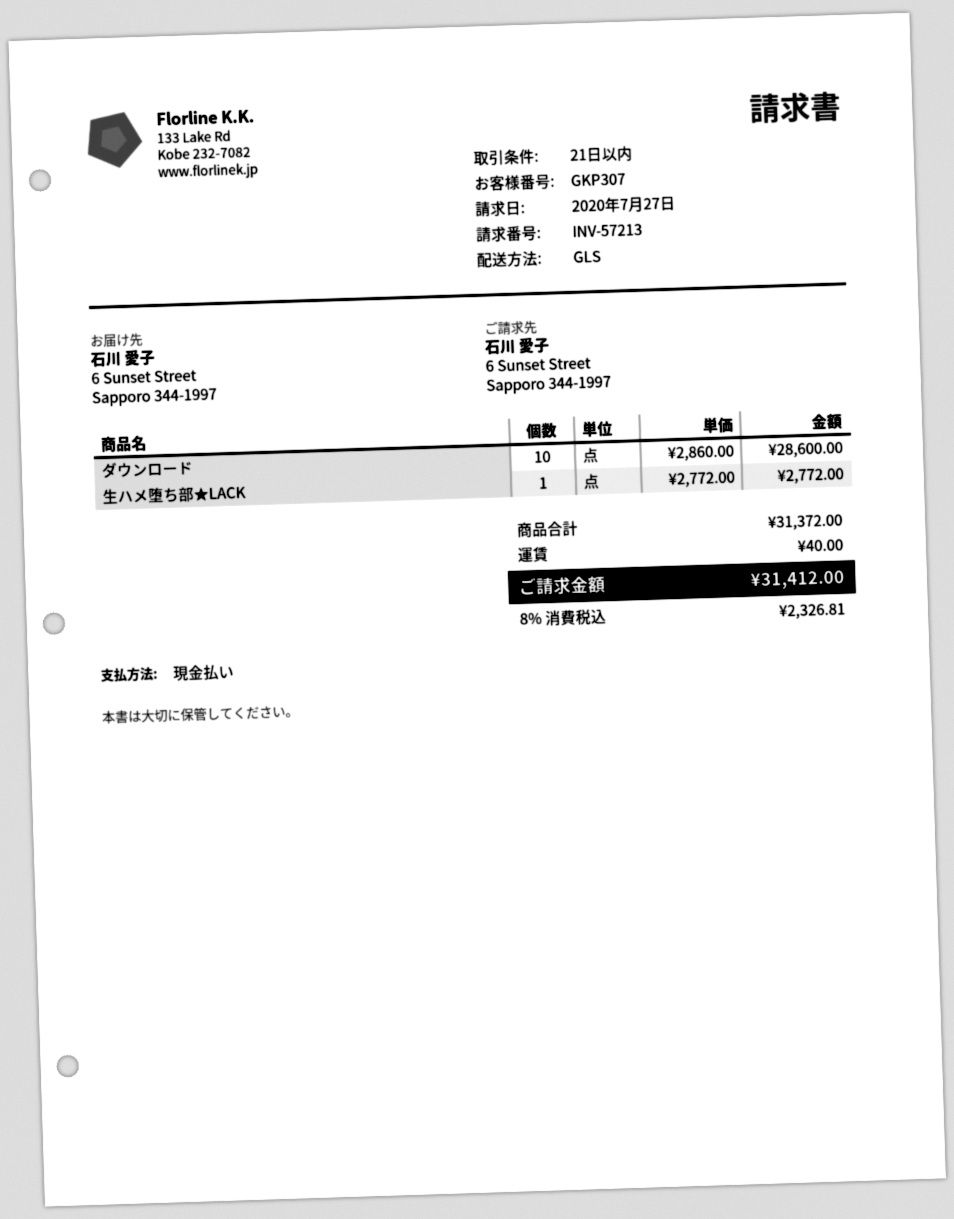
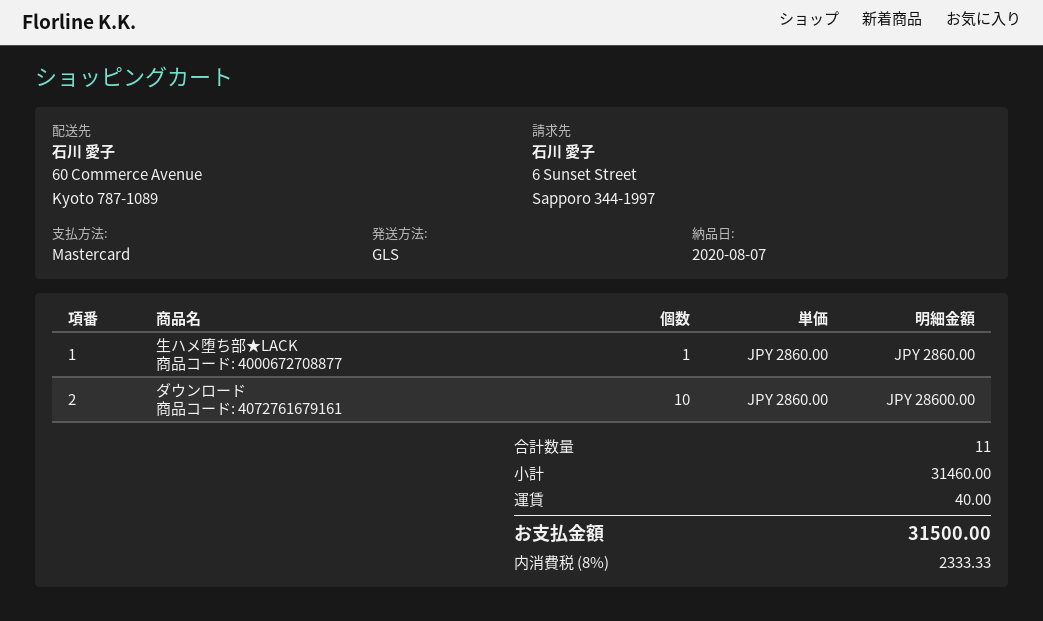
payment method: cash -> Mastercard
ship to: 6 Sunset Street, Sapporo 344-1997 -> 60 Commerce Avenue, Kyoto 787-1089
生ハメ堕ち部★LACK: 1 x 2772.00 = 2772.00 -> 1 x 2860.00 = 2860.00
subtotal: 31372.00 -> 31460.00
tax: 8% = 2326.81 -> 8% = 2333.33
total: 31412.00 -> 31500.00

